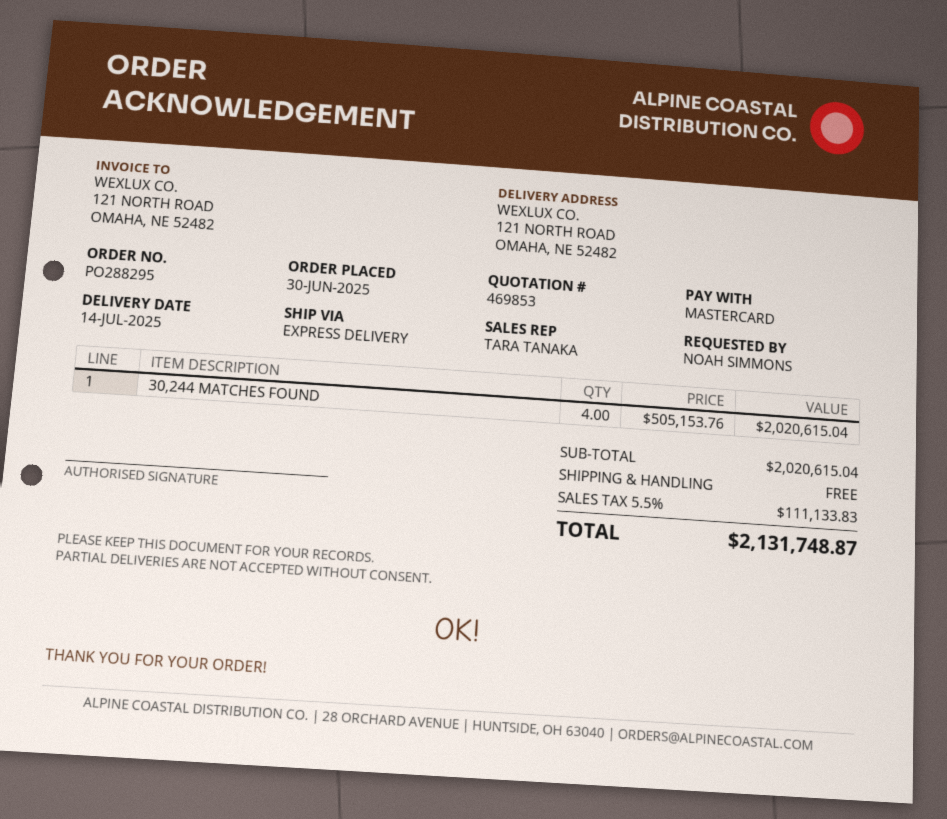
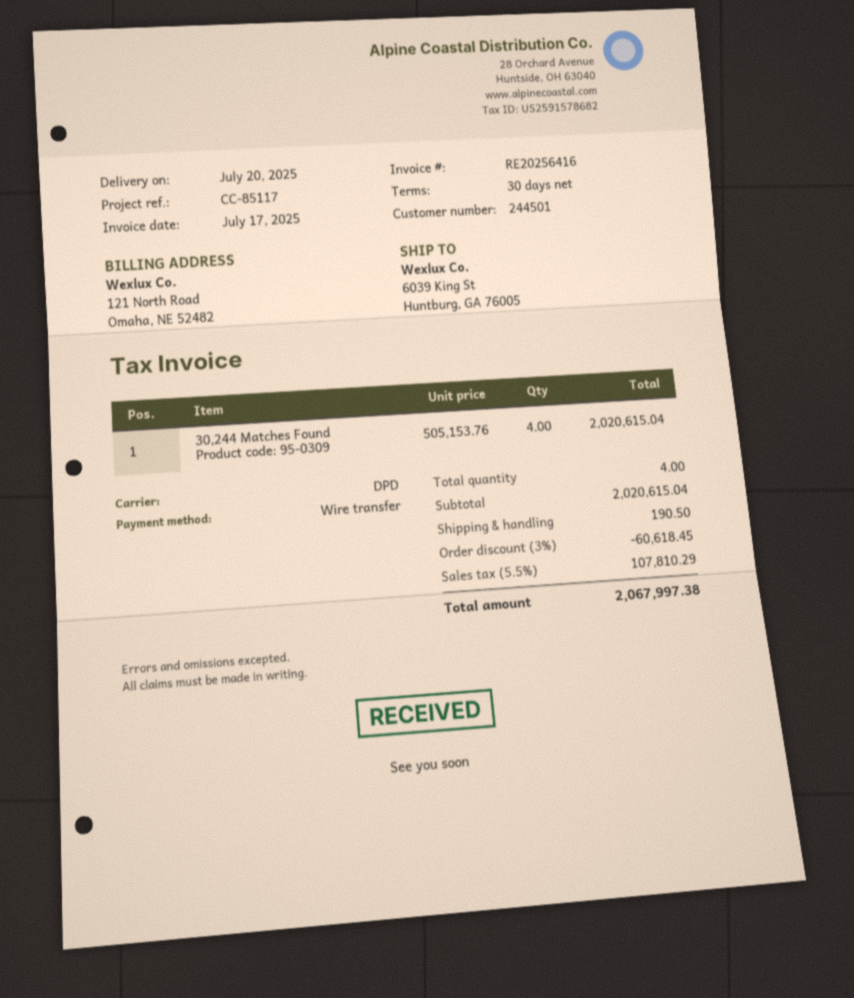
delivery date: 2025-07-14 -> 2025-07-20
payment method: Mastercard -> bank transfer
shipping method: express -> DPD
ship to: 121 NORTH ROAD, OMAHA, NE 52482 -> 6039 King St, Huntburg, GA 76005
discount: none -> 3% = 60618.45
shipping: 0.00 -> 190.50
tax: 5.5% = 111133.83 -> 5.5% = 107810.29
total: 2131748.87 -> 2067997.38

